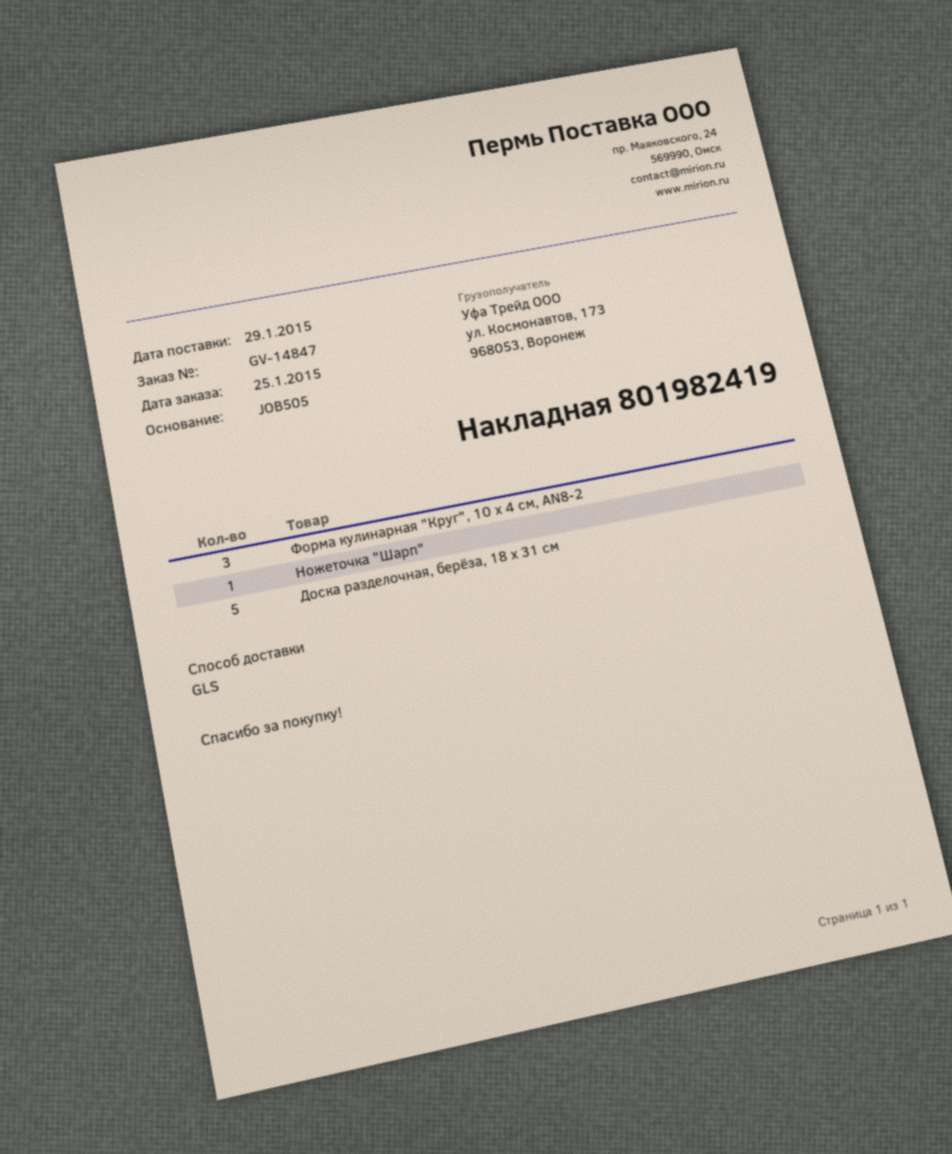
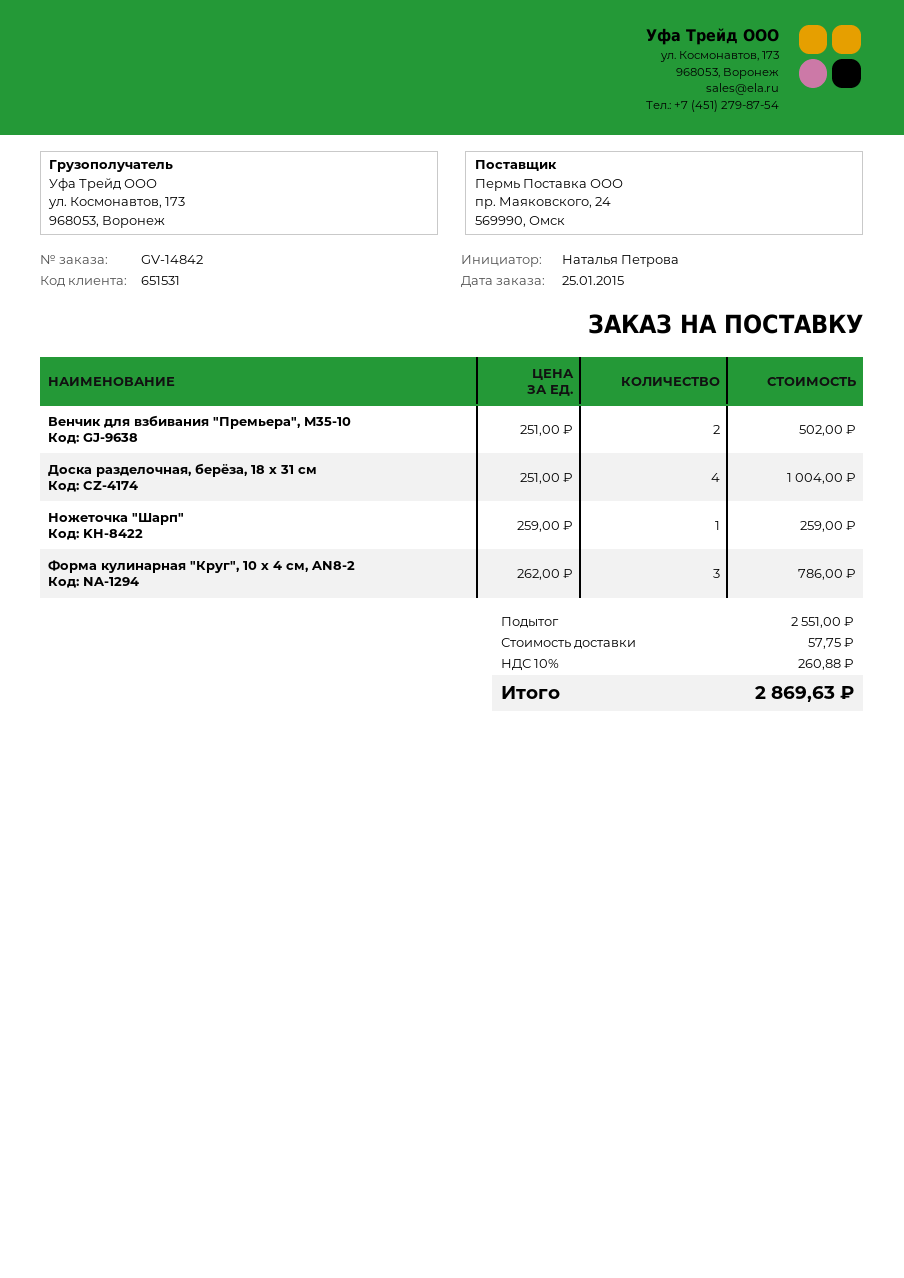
order number: GV-14847 -> GV-14842
Доска разделочная, берёза, 18 х 31 см: 5 -> 4
Венчик для взбивания "Премьера", M35-10: none -> 2

